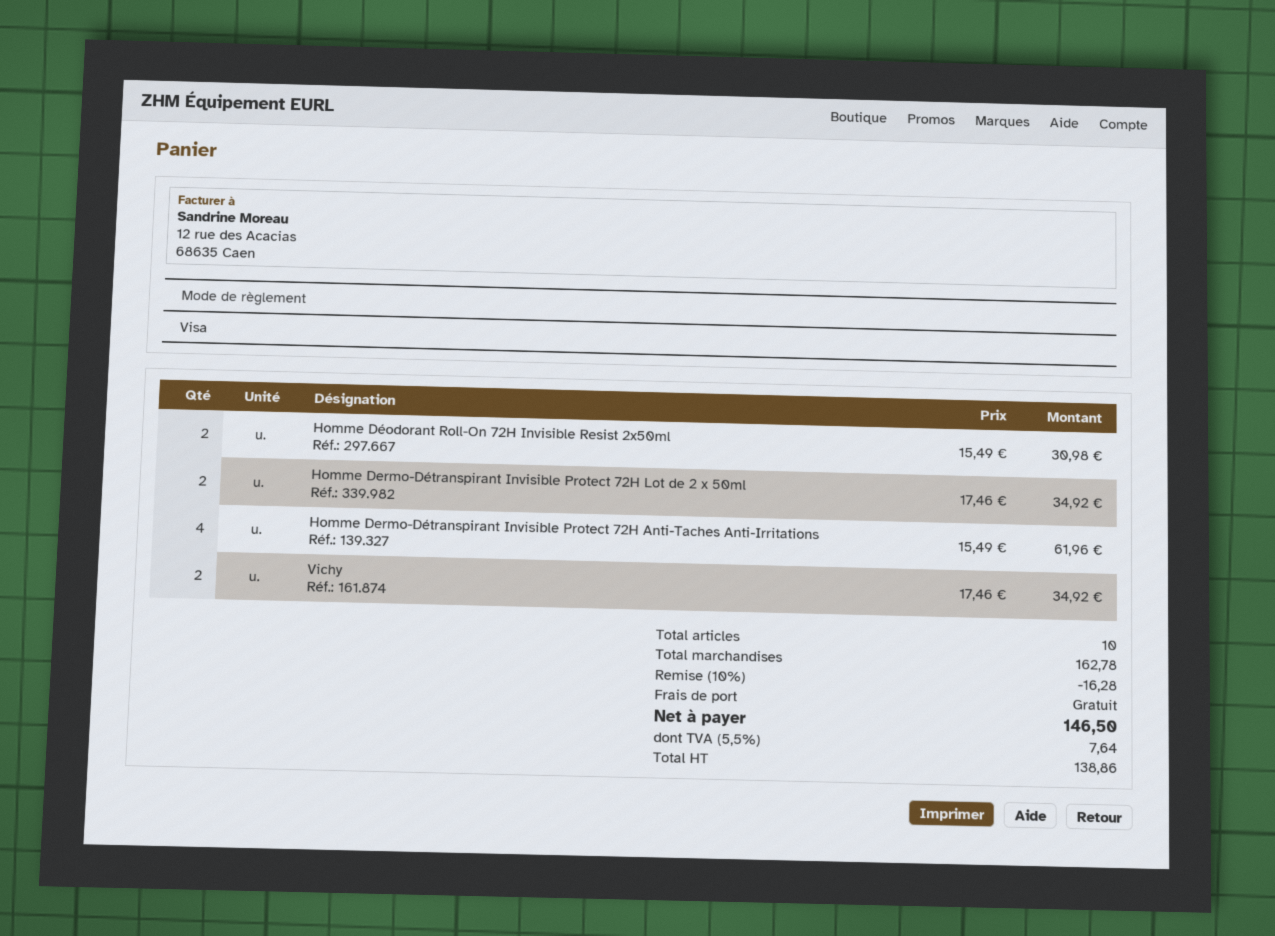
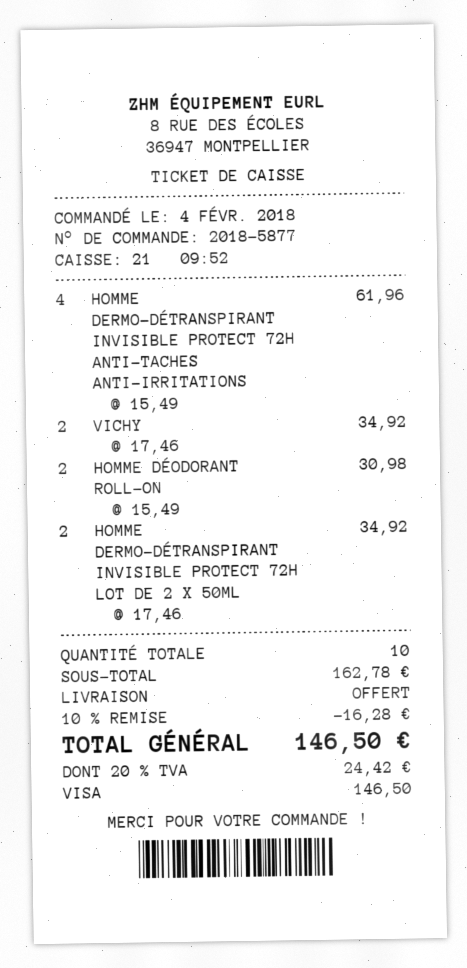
tax: 5.5% = 7.64 -> 20% = 24.42

